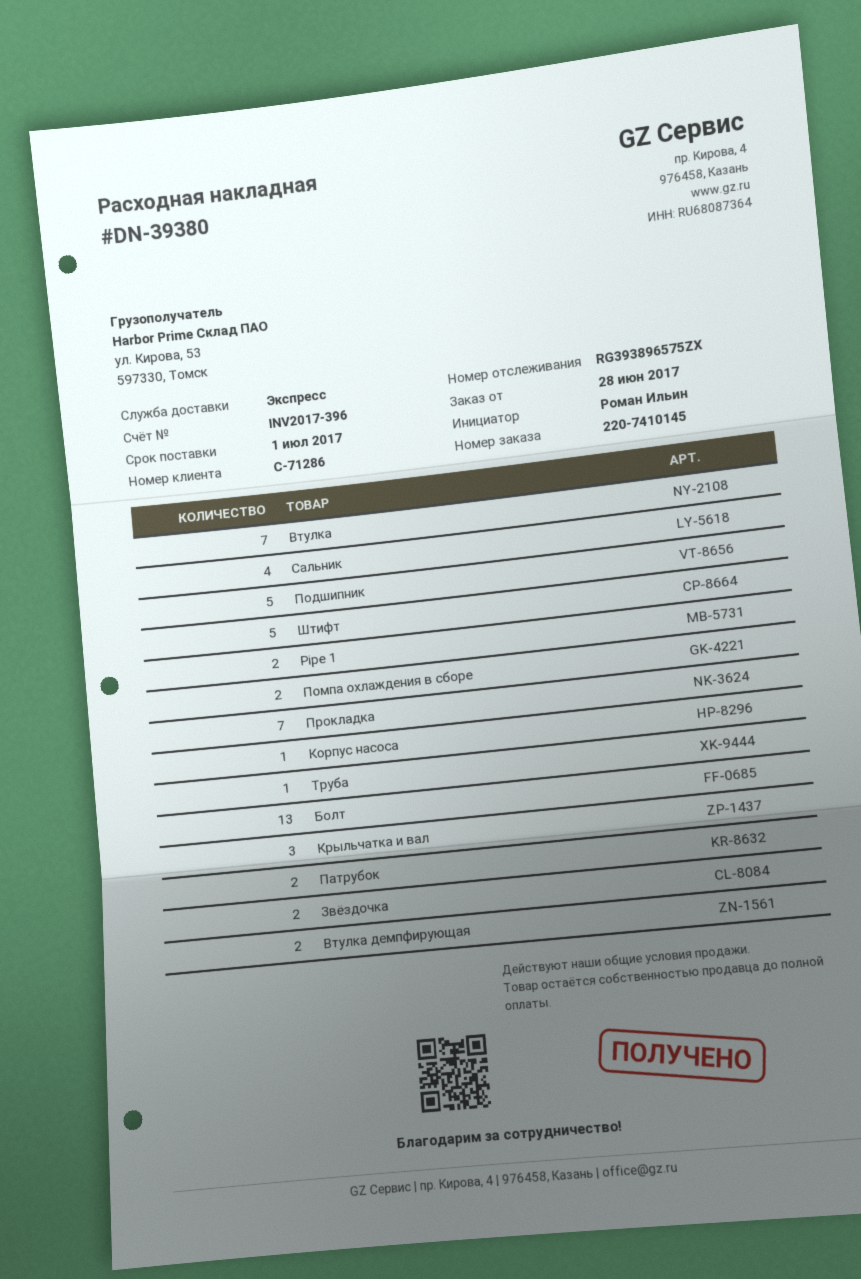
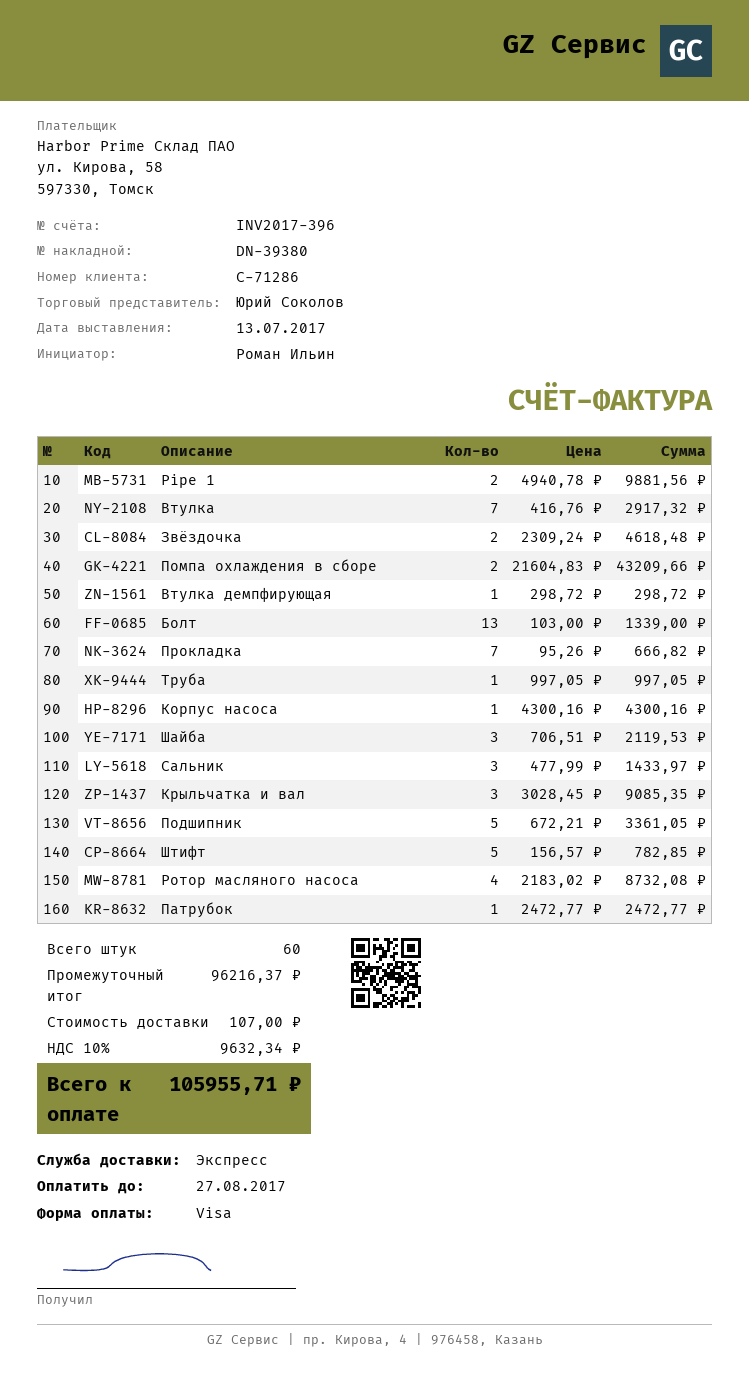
Сальник: 4 -> 3
Патрубок: 2 -> 1
Втулка демпфирующая: 2 -> 1
Шайба: none -> 3
Ротор масляного насоса: none -> 4

